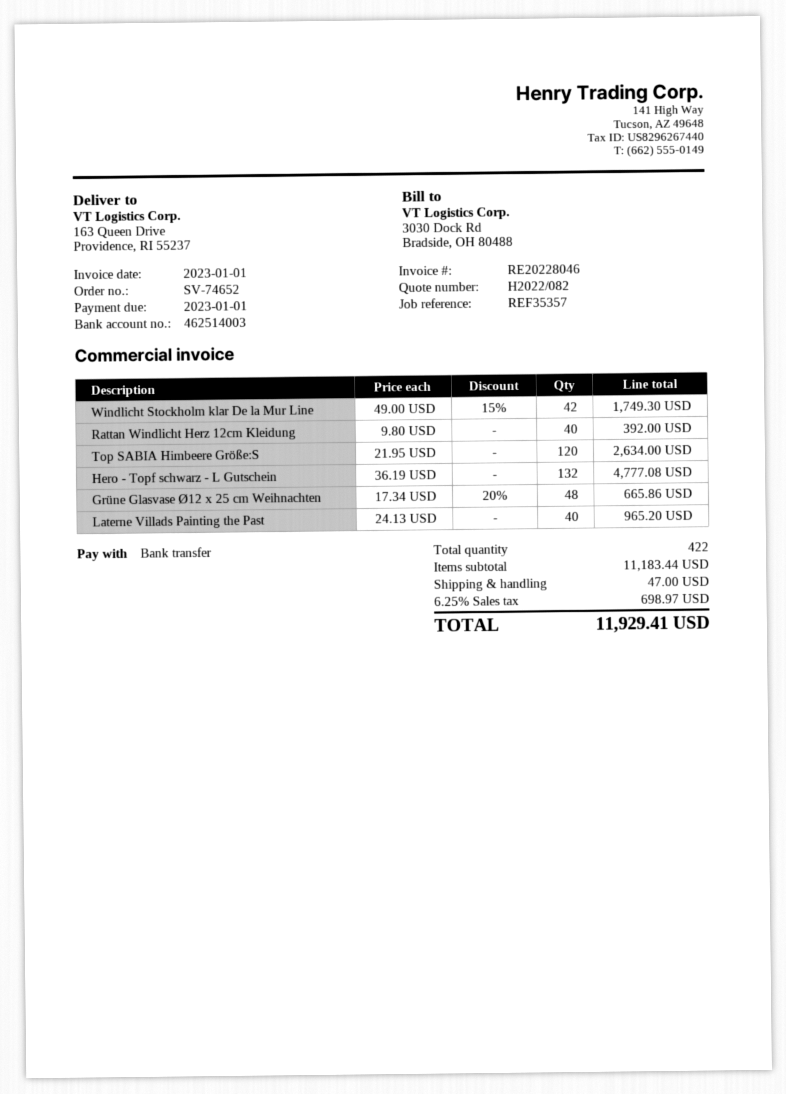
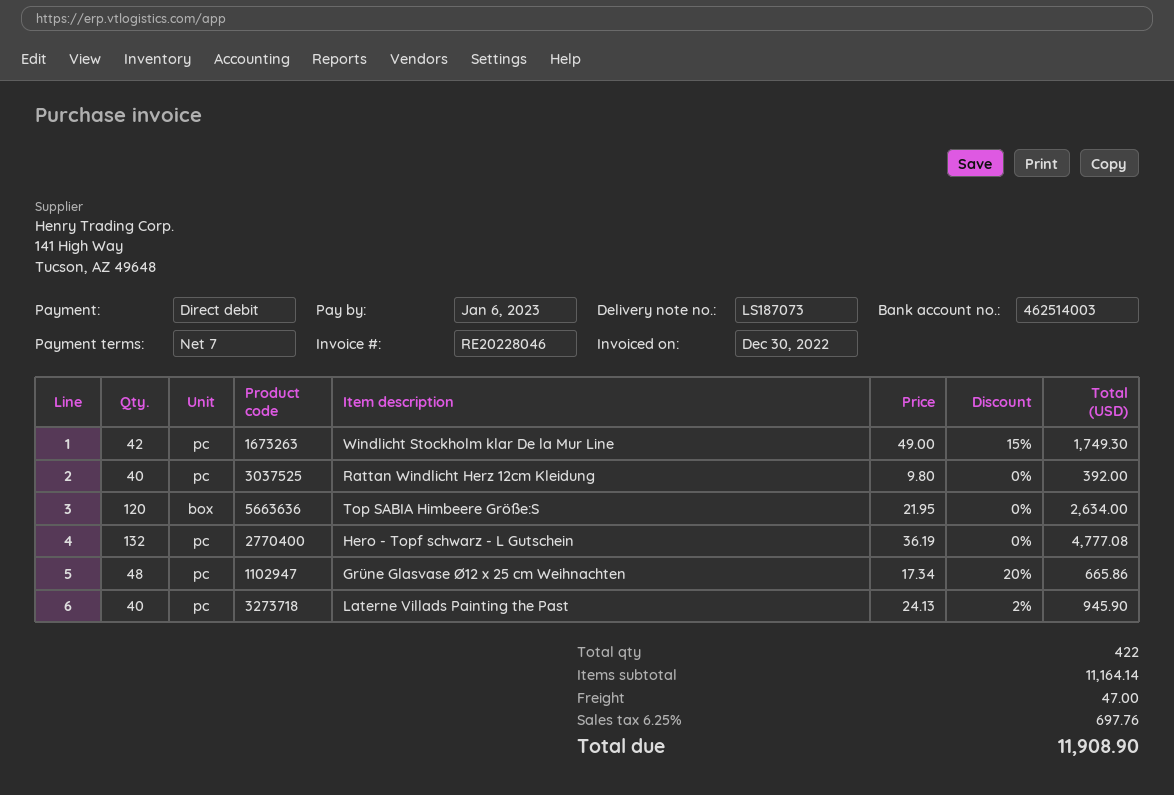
invoice date: 2023-01-01 -> 2022-12-30
due date: 2023-01-01 -> 2023-01-06
payment method: bank transfer -> direct debit
Laterne Villads Painting the Past: 40 x 24.13 = 965.20 -> 40 x 24.13 - 2% = 945.90
subtotal: 11183.44 -> 11164.14
tax: 6.25% = 698.97 -> 6.25% = 697.76
total: 11929.41 -> 11908.90

